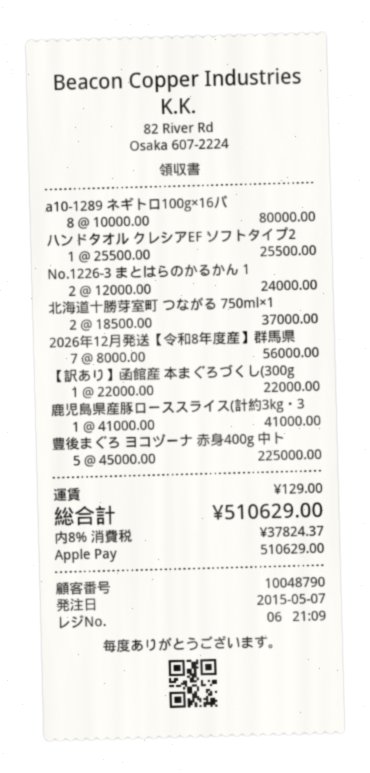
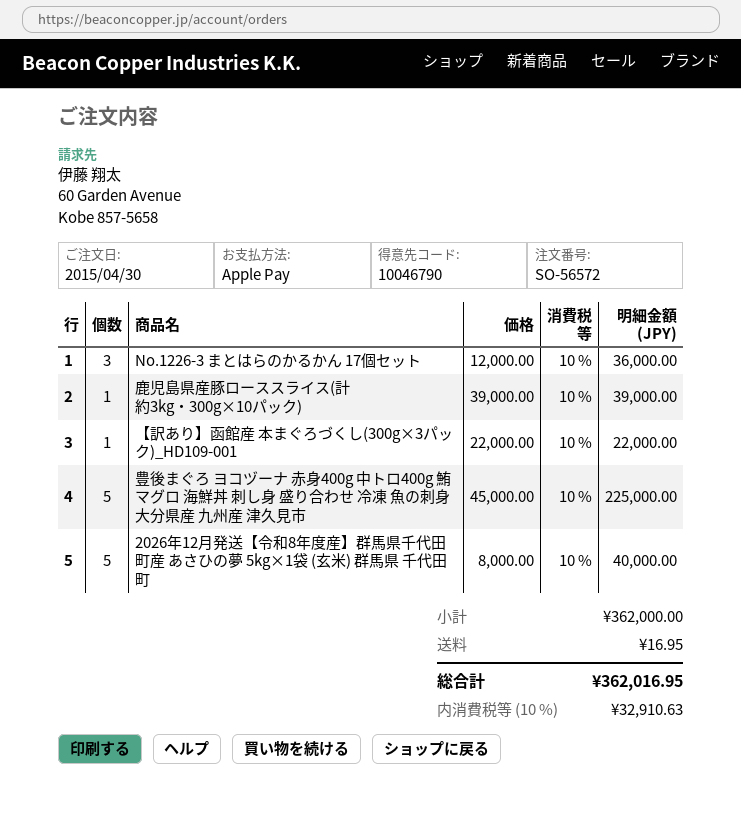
order date: 2015-05-07 -> 2015-04-30
customer number: 10048790 -> 10046790
a10-1289 ネギトロ100g×16パ: 8 x 10000.00 = 80000.00 -> none
ハンドタオル クレシアEF ソフトタイプ2: 1 x 25500.00 = 25500.00 -> none
No.1226-3 まとはらのかるかん 1: 2 x 12000.00 = 24000.00 -> 3 x 12000.00 = 36000.00
北海道十勝芽室町 つながる 750ml×1: 2 x 18500.00 = 37000.00 -> none
2026年12月発送【令和8年度産】群馬県: 7 x 8000.00 = 56000.00 -> 5 x 8000.00 = 40000.00
鹿児島県産豚ローススライス(計約3kg・3: 1 x 41000.00 = 41000.00 -> 1 x 39000.00 = 39000.00
shipping: 129.00 -> 16.95
tax: 8% = 37824.37 -> 10% = 32910.63
total: 510629.00 -> 362016.95

